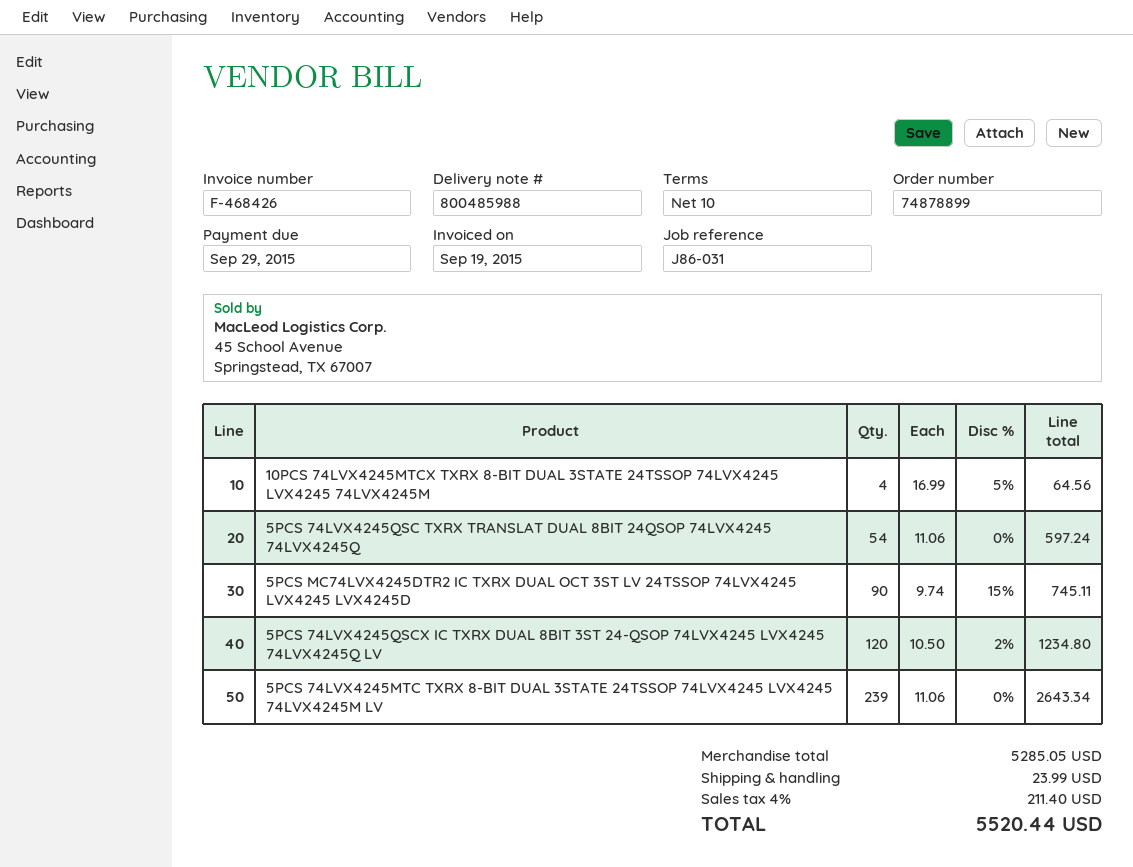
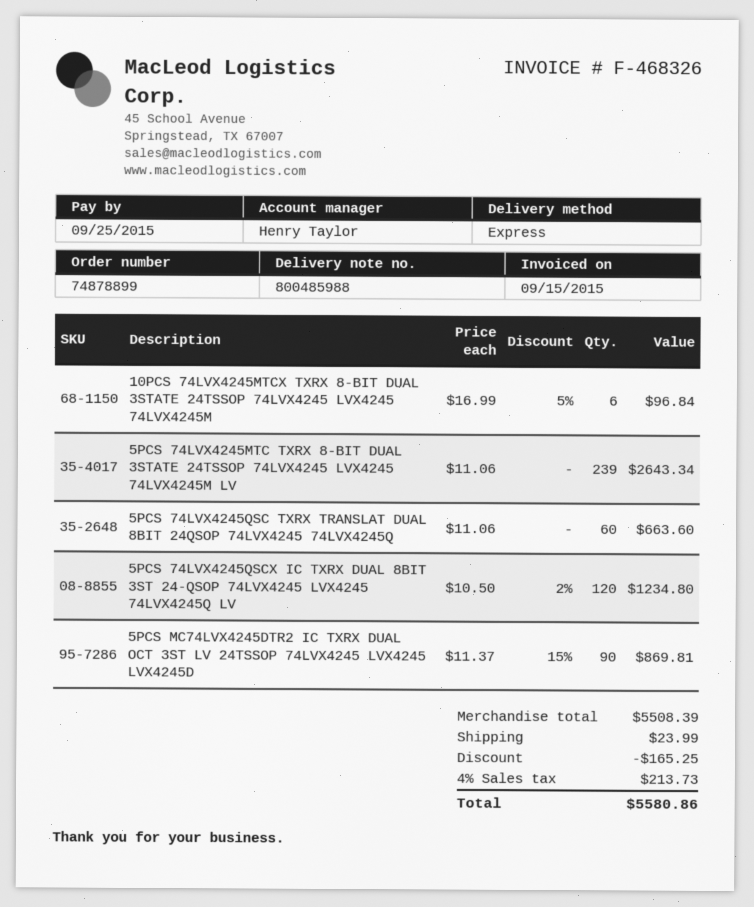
invoice number: F-468426 -> F-468326
invoice date: 2015-09-19 -> 2015-09-15
due date: 2015-09-29 -> 2015-09-25
10PCS 74LVX4245MTCX TXRX 8-BIT DUAL 3STATE 24TSSOP 74LVX4245 LVX4245 74LVX4245M: 4 x 16.99 - 5% = 64.56 -> 6 x 16.99 - 5% = 96.84
5PCS 74LVX4245QSC TXRX TRANSLAT DUAL 8BIT 24QSOP 74LVX4245 74LVX4245Q: 54 x 11.06 = 597.24 -> 60 x 11.06 = 663.60
5PCS MC74LVX4245DTR2 IC TXRX DUAL OCT 3ST LV 24TSSOP 74LVX4245 LVX4245 LVX4245D: 90 x 9.74 - 15% = 745.11 -> 90 x 11.37 - 15% = 869.81
subtotal: 5285.05 -> 5508.39
discount: none -> 165.25
tax: 4% = 211.40 -> 4% = 213.73
total: 5520.44 -> 5580.86

